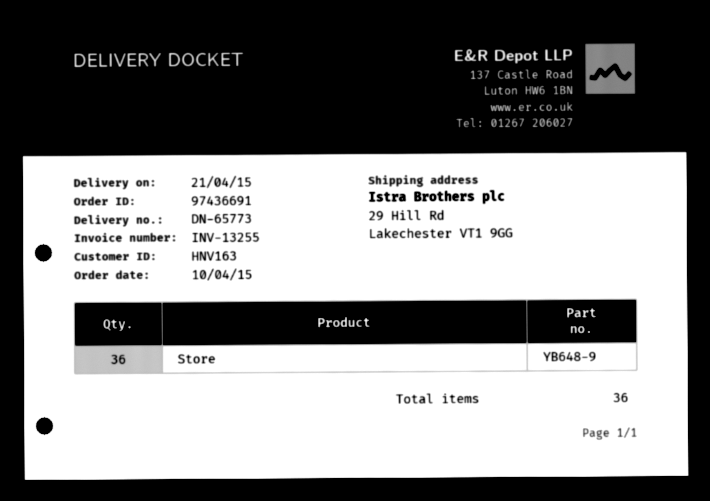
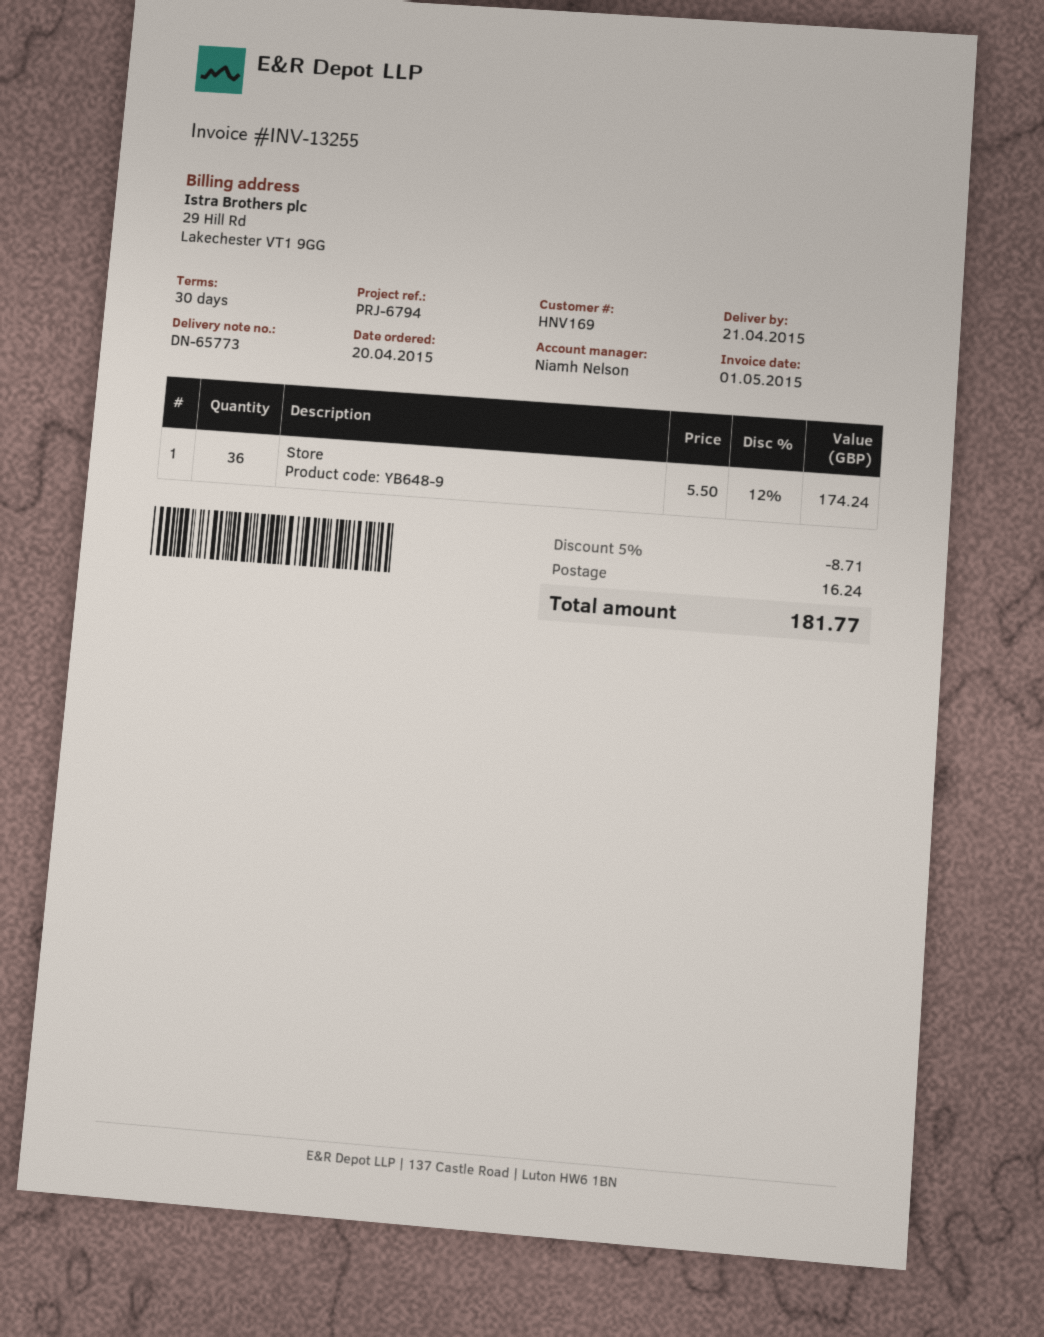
order date: 2015-04-10 -> 2015-04-20
customer number: HNV163 -> HNV169

